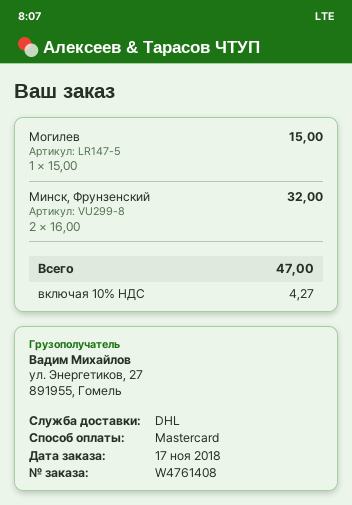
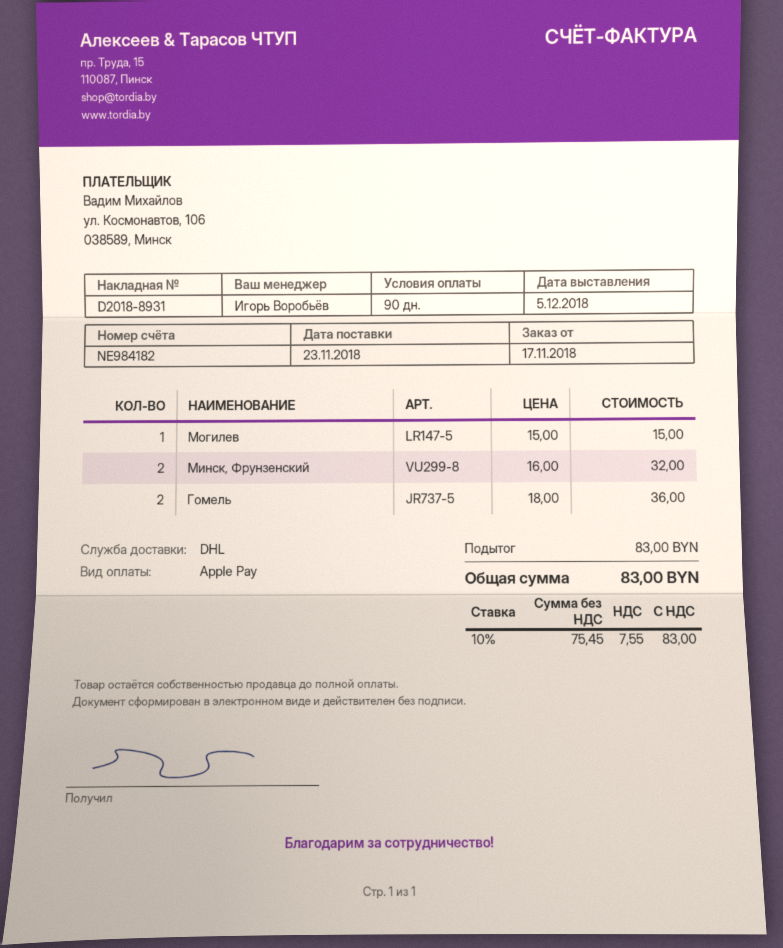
payment method: Mastercard -> Apple Pay
Гомель: none -> 2 x 18.00 = 36.00
tax: 10% = 4.27 -> 10% = 7.55
total: 47.00 -> 83.00

